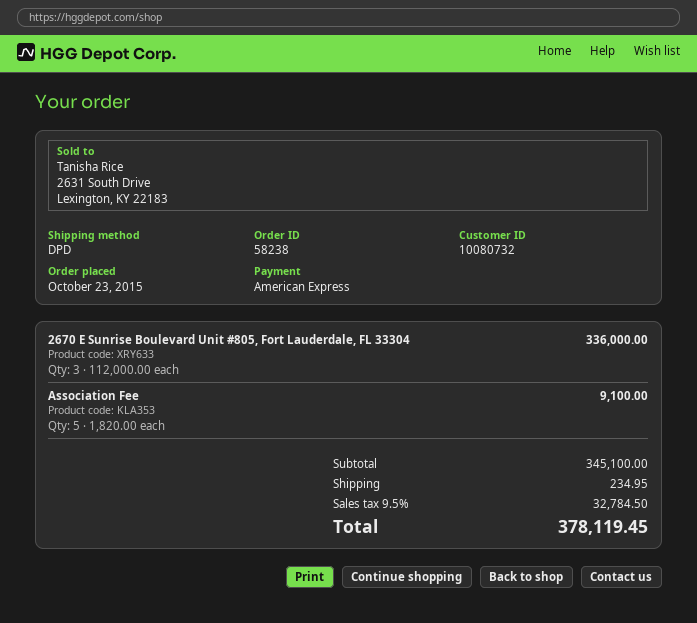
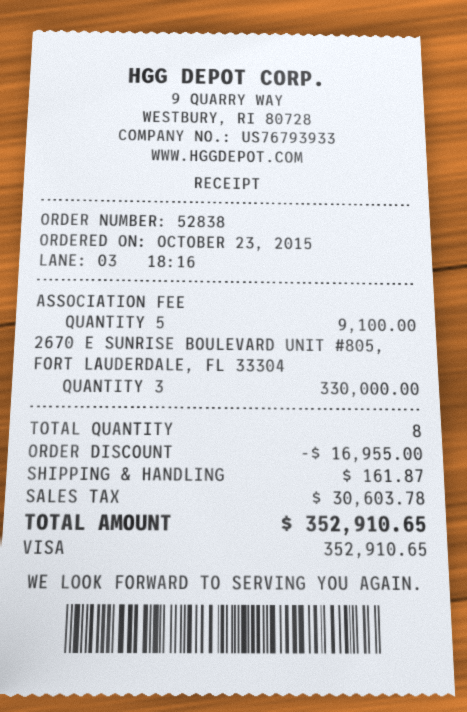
order number: 58238 -> 52838
payment method: American Express -> Visa
2670 E Sunrise Boulevard Unit #805, Fort Lauderdale, FL 33304: 3 for 336000.00 -> 3 for 330000.00
discount: none -> 16955.00
shipping: 234.95 -> 161.87
tax: 32784.50 -> 30603.78
total: 378119.45 -> 352910.65

